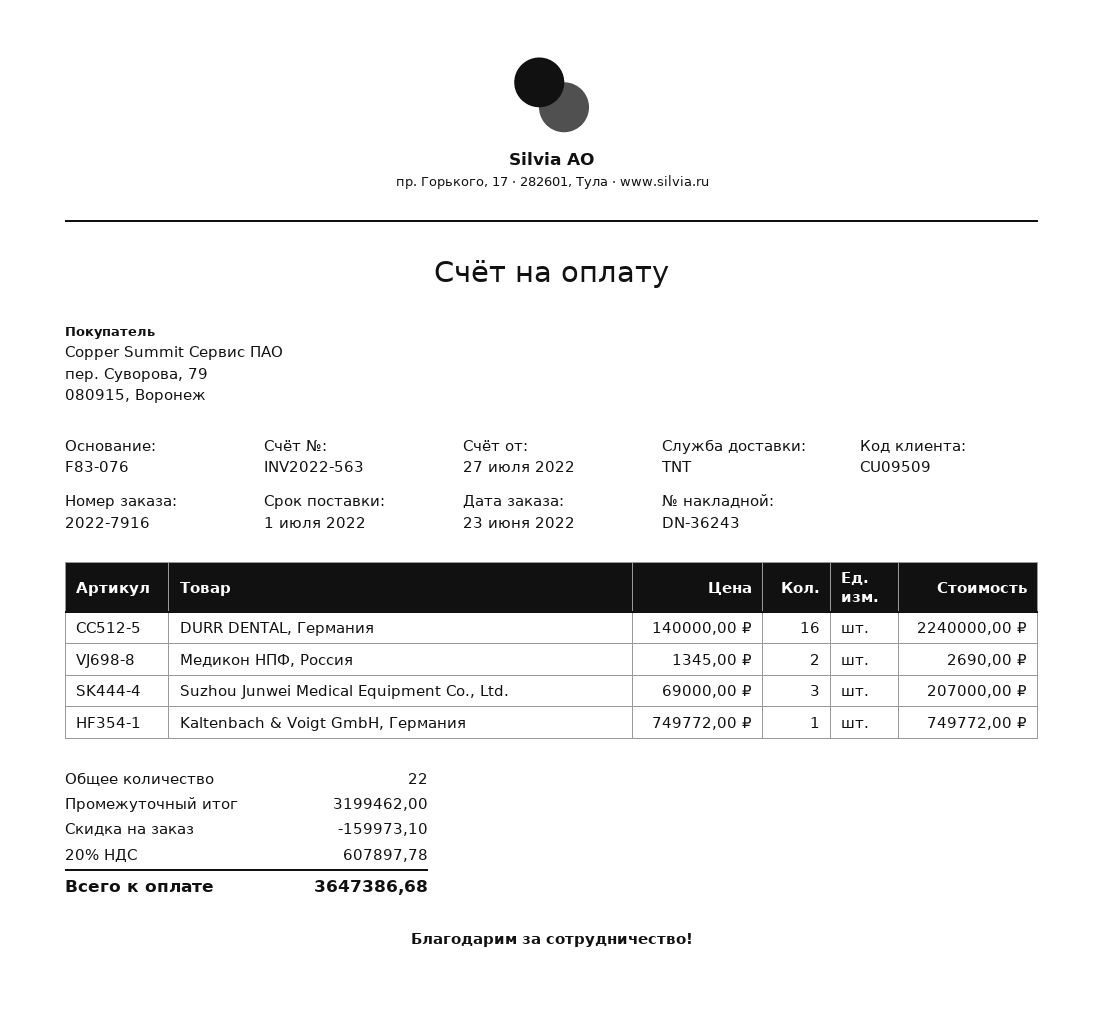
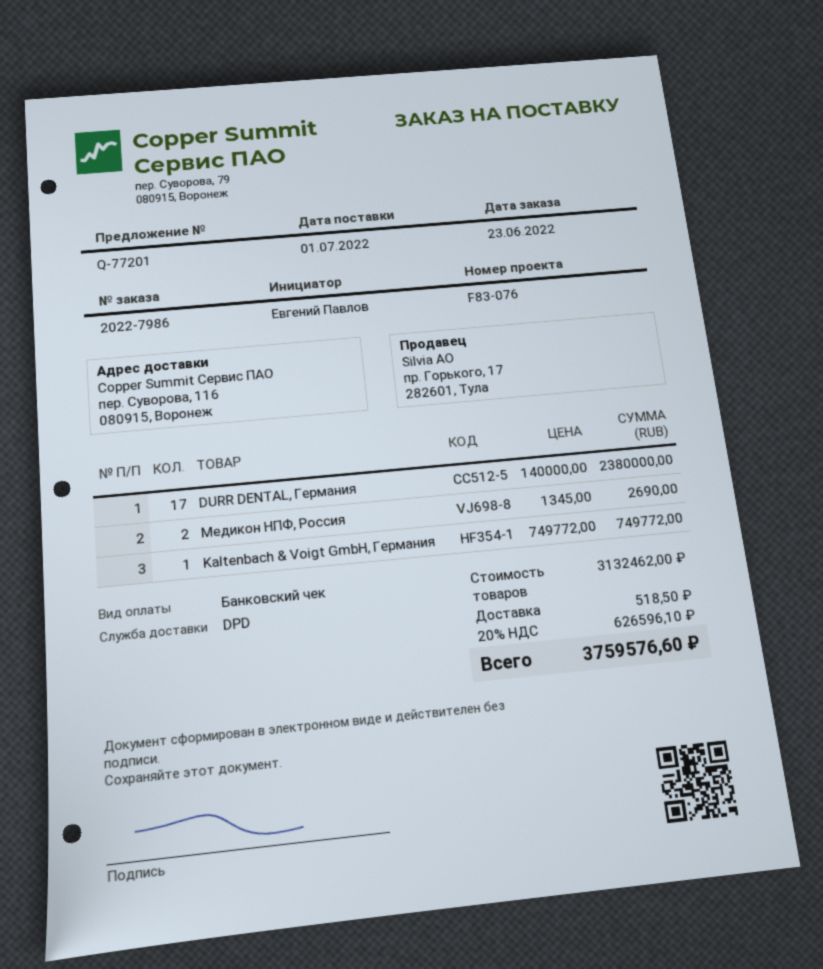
order number: 2022-7916 -> 2022-7986
shipping method: TNT -> DPD
DURR DENTAL, Германия: 16 x 140000.00 = 2240000.00 -> 17 x 140000.00 = 2380000.00
Suzhou Junwei Medical Equipment Co., Ltd.: 3 x 69000.00 = 207000.00 -> none
subtotal: 3199462.00 -> 3132462.00
discount: 159973.10 -> none
shipping: none -> 518.50
tax: 20% = 607897.78 -> 20% = 626596.10
total: 3647386.68 -> 3759576.60

